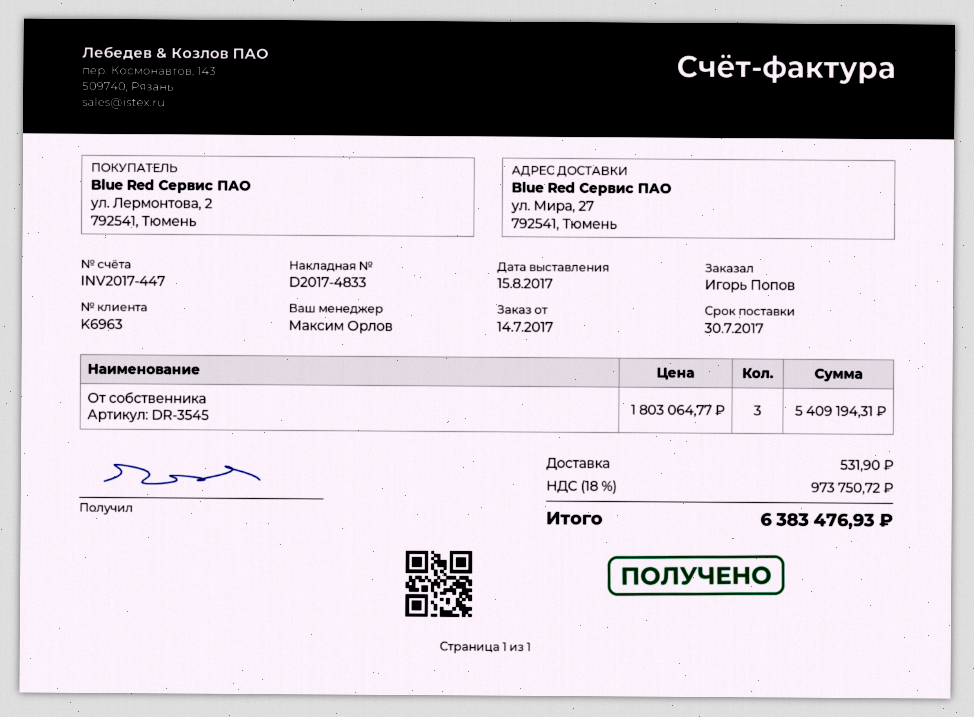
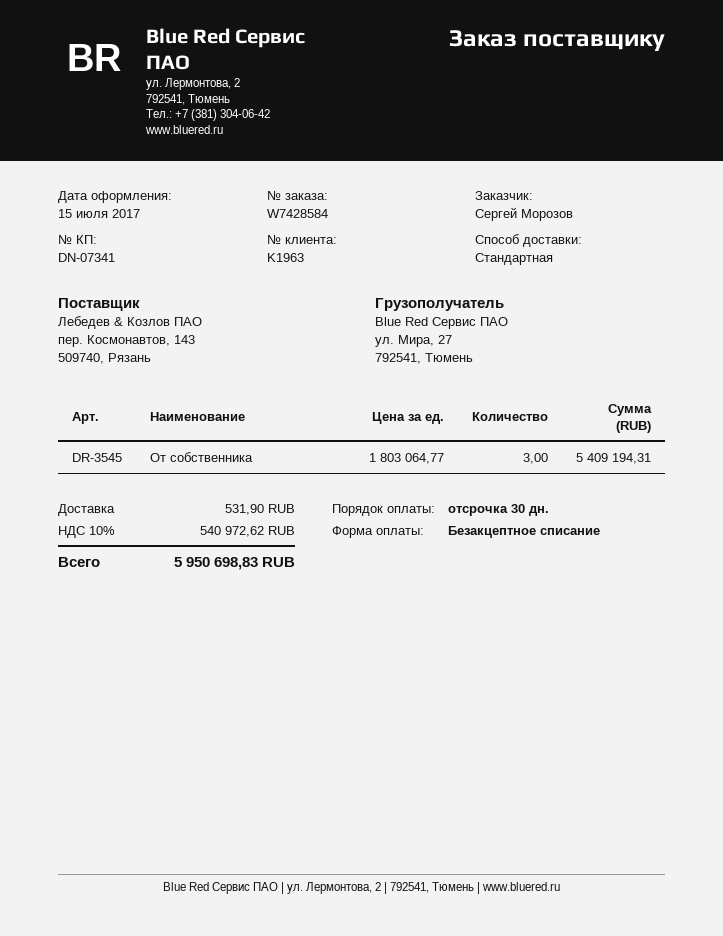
order date: 2017-07-14 -> 2017-07-15
customer number: K6963 -> K1963
ordered by: Игорь Попов -> Сергей Морозов
tax: 18% = 973750.72 -> 10% = 540972.62
total: 6383476.93 -> 5950698.83

